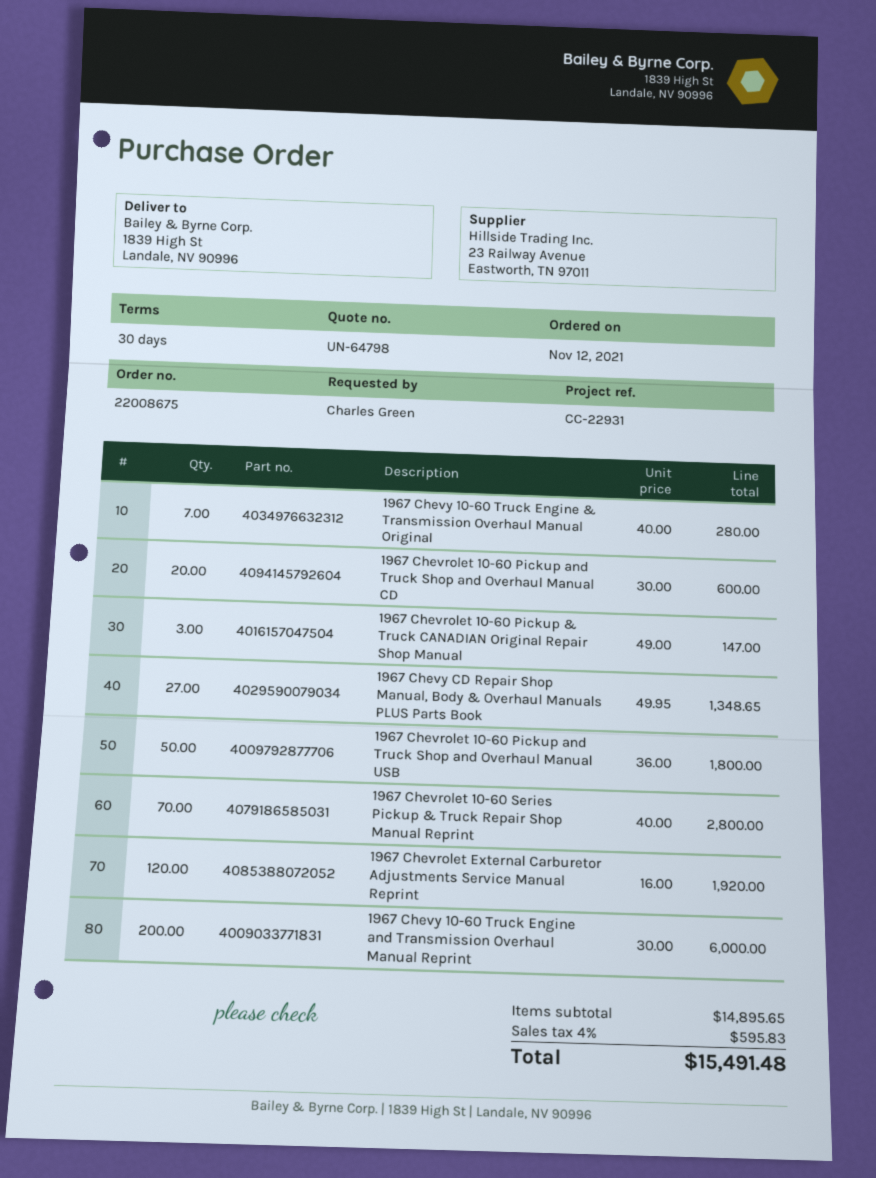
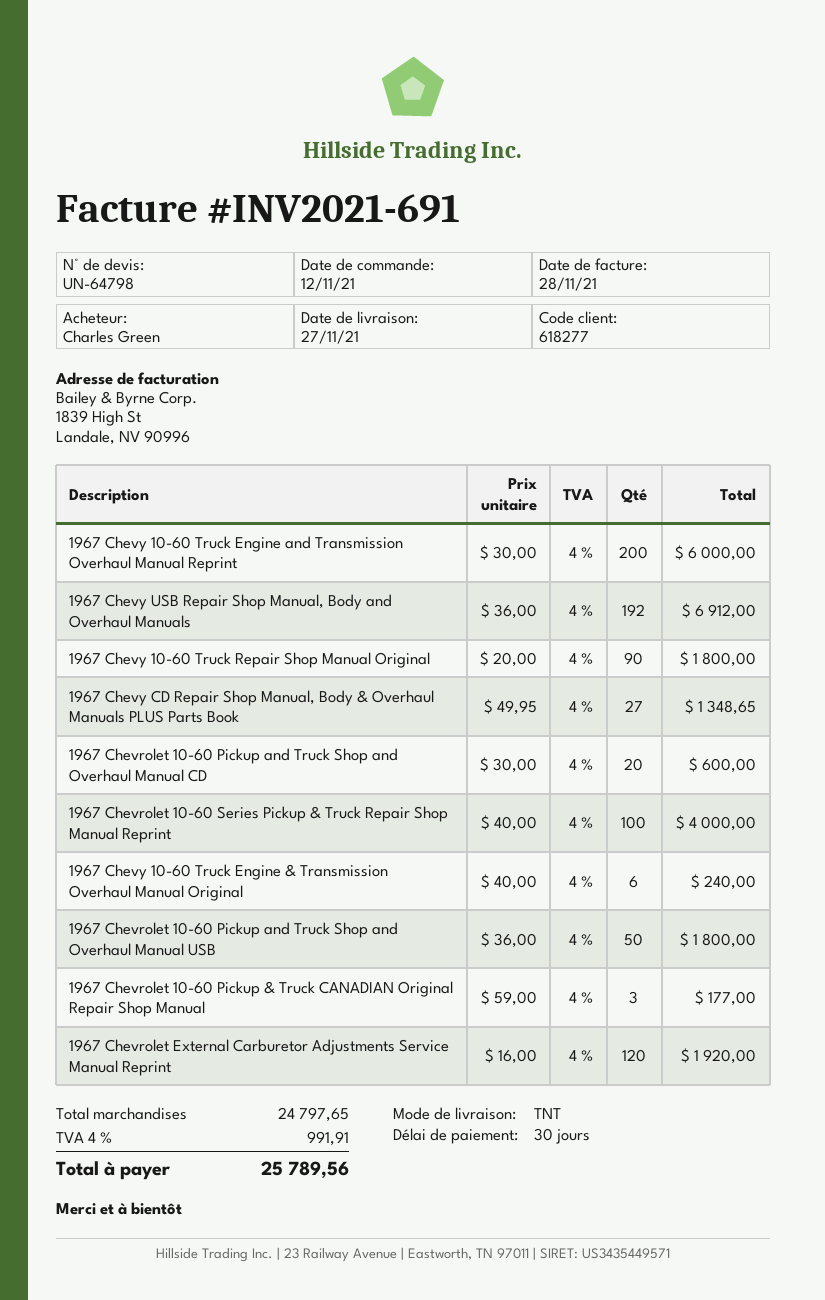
1967 Chevy 10-60 Truck Engine & Transmission Overhaul Manual Original: 7 x 40.00 = 280.00 -> 6 x 40.00 = 240.00
1967 Chevrolet 10-60 Pickup & Truck CANADIAN Original Repair Shop Manual: 3 x 49.00 = 147.00 -> 3 x 59.00 = 177.00
1967 Chevrolet 10-60 Series Pickup & Truck Repair Shop Manual Reprint: 70 x 40.00 = 2800.00 -> 100 x 40.00 = 4000.00
1967 Chevy USB Repair Shop Manual, Body and Overhaul Manuals: none -> 192 x 36.00 = 6912.00
1967 Chevy 10-60 Truck Repair Shop Manual Original: none -> 90 x 20.00 = 1800.00
subtotal: 14895.65 -> 24797.65
tax: 4% = 595.83 -> 4% = 991.91
total: 15491.48 -> 25789.56

